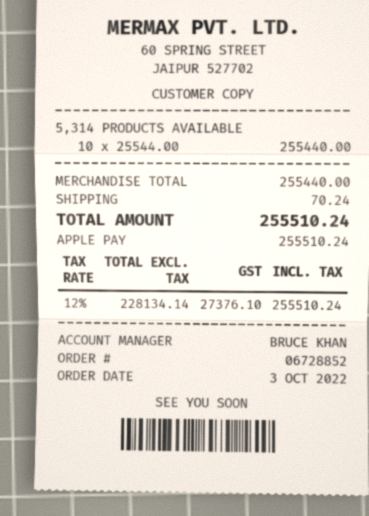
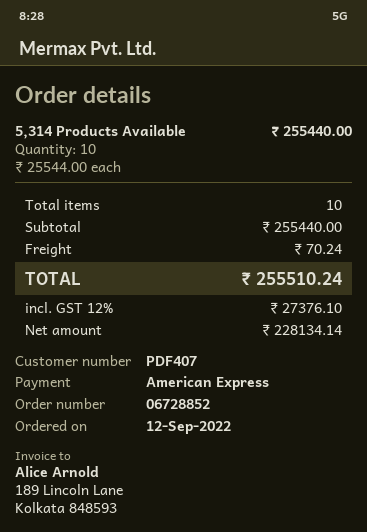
order date: 2022-10-03 -> 2022-09-12
payment method: Apple Pay -> American Express

